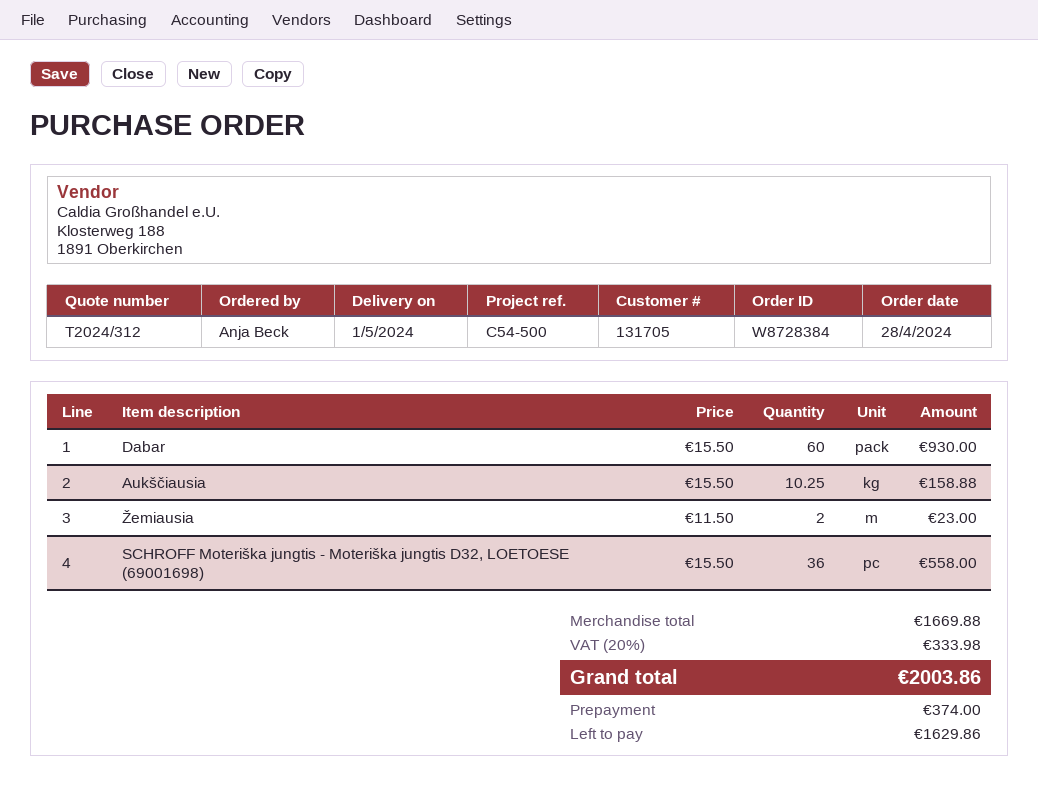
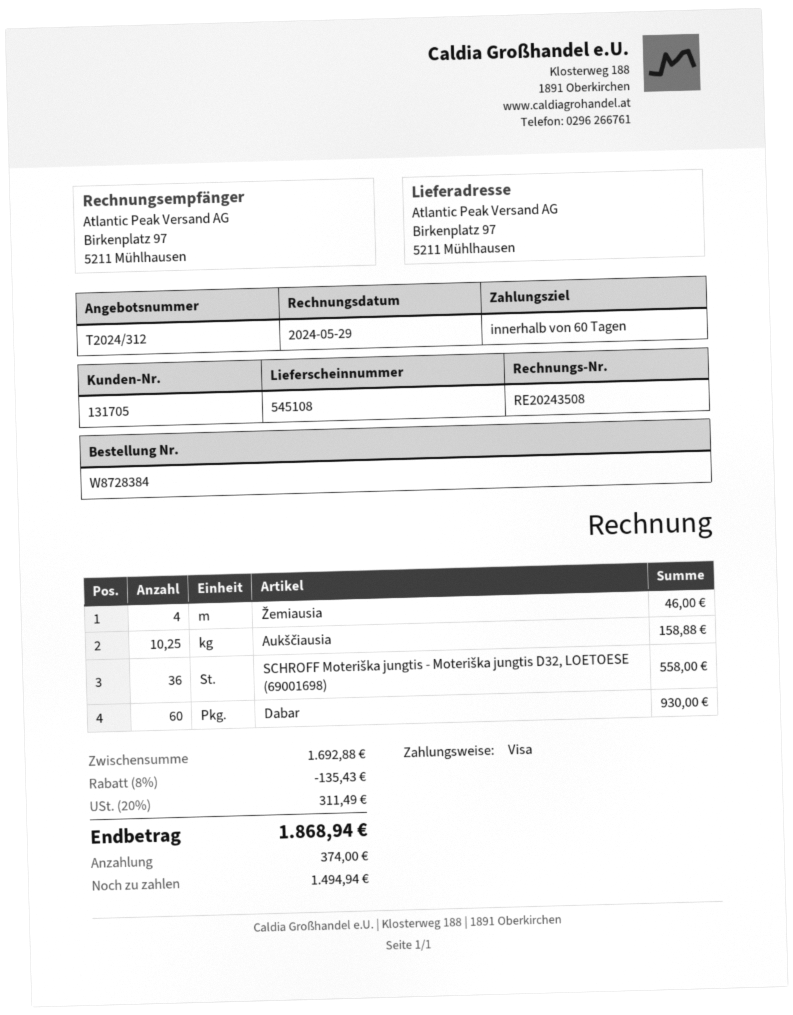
Žemiausia: 2 for 23.00 -> 4 for 46.00
subtotal: 1669.88 -> 1692.88
discount: none -> 8% = 135.43
tax: 20% = 333.98 -> 20% = 311.49
total: 2003.86 -> 1868.94
balance: 1629.86 -> 1494.94

